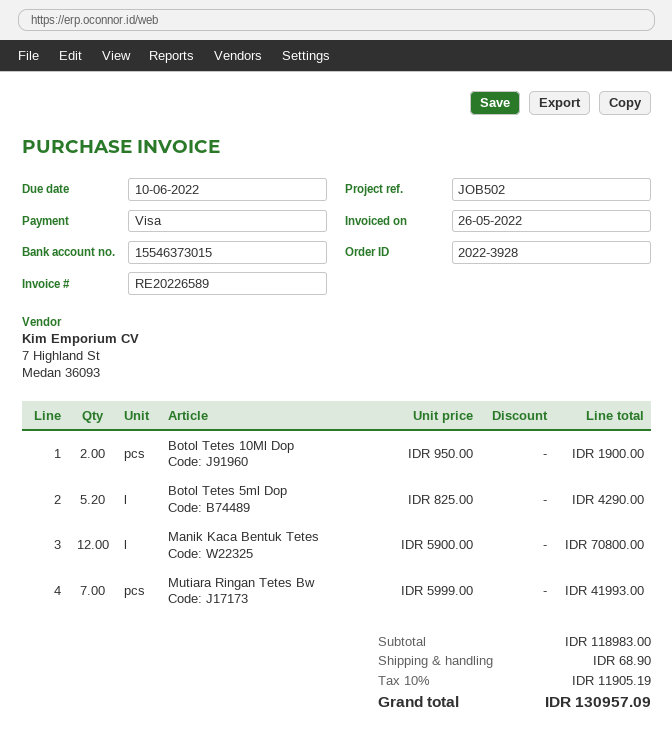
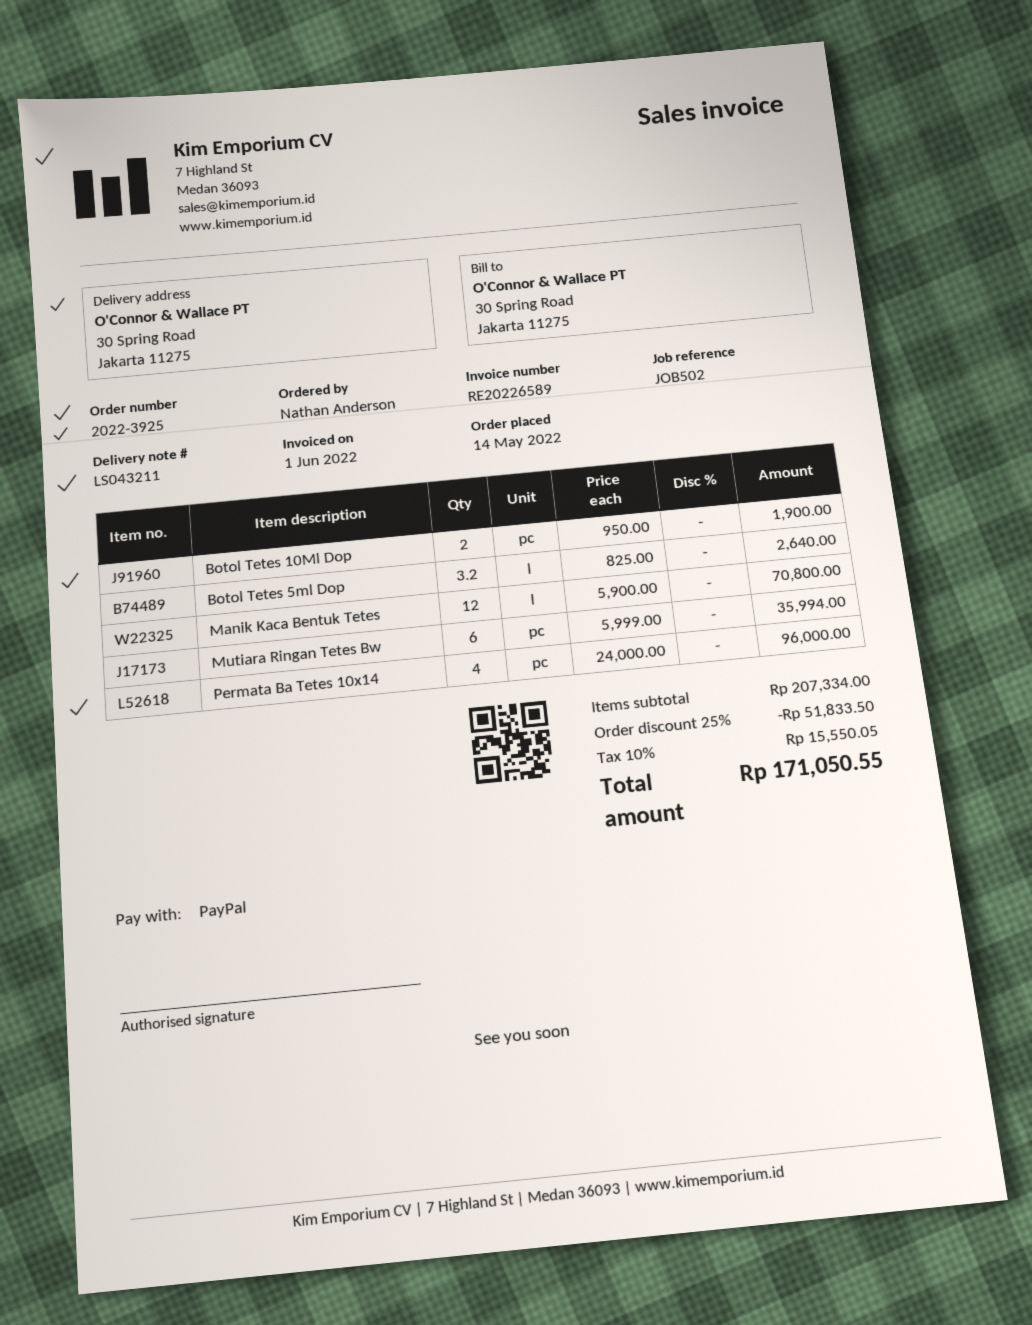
order number: 2022-3928 -> 2022-3925
invoice date: 2022-05-26 -> 2022-06-01
payment method: Visa -> PayPal
Botol Tetes 5ml Dop: 5.2 x 825.00 = 4290.00 -> 3.2 x 825.00 = 2640.00
Mutiara Ringan Tetes Bw: 7 x 5999.00 = 41993.00 -> 6 x 5999.00 = 35994.00
Permata Ba Tetes 10x14: none -> 4 x 24000.00 = 96000.00
subtotal: 118983.00 -> 207334.00
discount: none -> 25% = 51833.50
shipping: 68.90 -> none
tax: 10% = 11905.19 -> 10% = 15550.05
total: 130957.09 -> 171050.55

